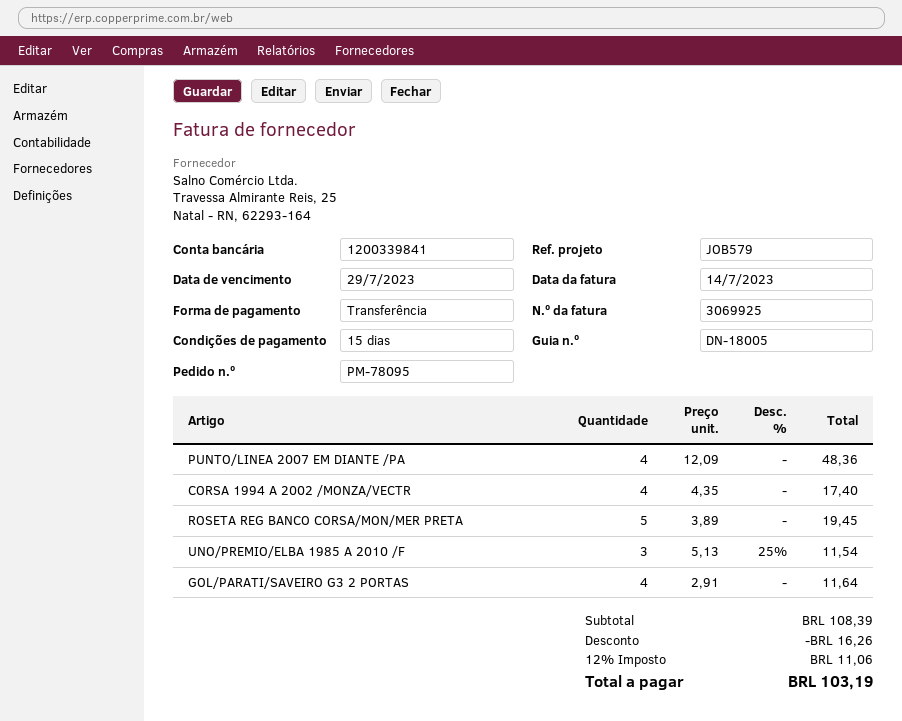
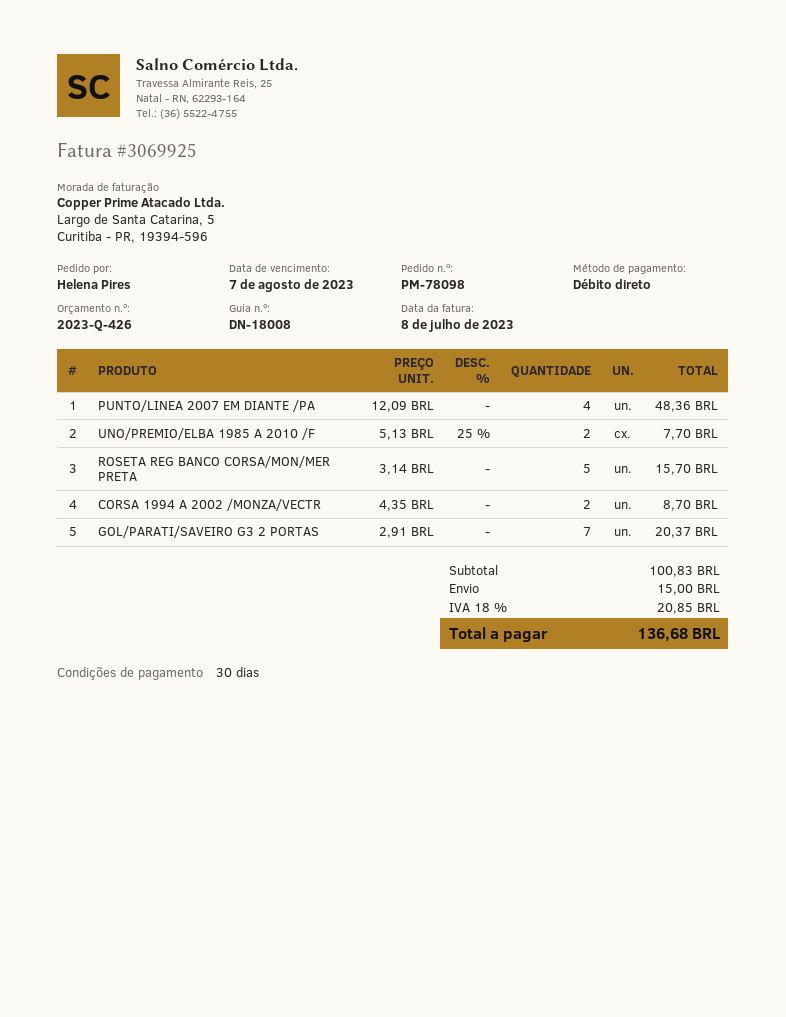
order number: PM-78095 -> PM-78098
delivery note number: DN-18005 -> DN-18008
invoice date: 2023-07-14 -> 2023-07-08
payment terms: 15 days -> 30 days
due date: 2023-07-29 -> 2023-08-07
payment method: bank transfer -> direct debit
CORSA 1994 A 2002 /MONZA/VECTR: 4 x 4.35 = 17.40 -> 2 x 4.35 = 8.70
ROSETA REG BANCO CORSA/MON/MER PRETA: 5 x 3.89 = 19.45 -> 5 x 3.14 = 15.70
UNO/PREMIO/ELBA 1985 A 2010 /F: 3 x 5.13 - 25% = 11.54 -> 2 x 5.13 - 25% = 7.70
GOL/PARATI/SAVEIRO G3 2 PORTAS: 4 x 2.91 = 11.64 -> 7 x 2.91 = 20.37
subtotal: 108.39 -> 100.83
discount: 16.26 -> none
shipping: none -> 15.00
tax: 12% = 11.06 -> 18% = 20.85
total: 103.19 -> 136.68

